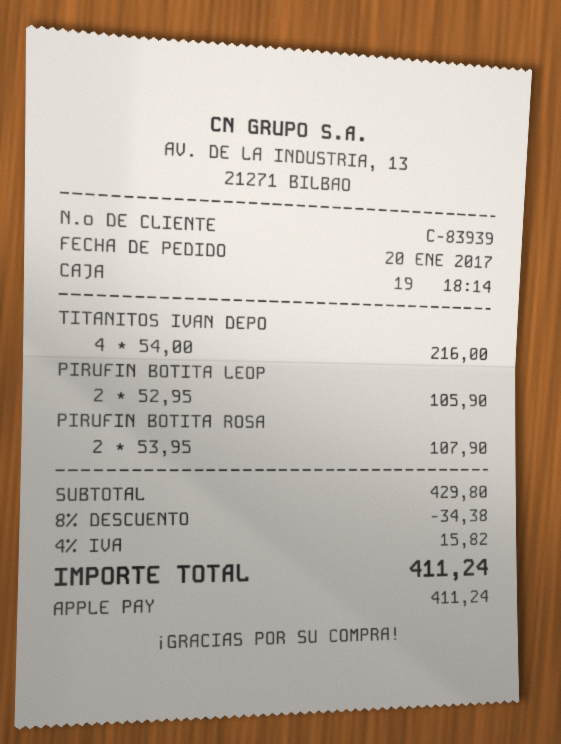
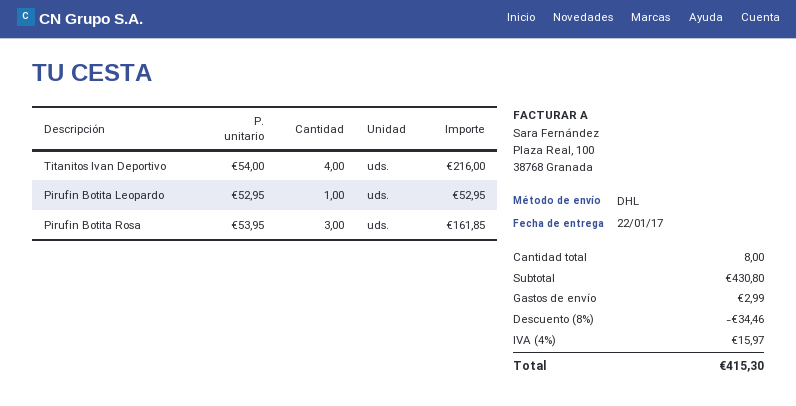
PIRUFIN BOTITA LEOP: 2 x 52.95 = 105.90 -> 1 x 52.95 = 52.95
PIRUFIN BOTITA ROSA: 2 x 53.95 = 107.90 -> 3 x 53.95 = 161.85
subtotal: 429.80 -> 430.80
discount: 8% = 34.38 -> 8% = 34.46
shipping: none -> 2.99
tax: 4% = 15.82 -> 4% = 15.97
total: 411.24 -> 415.30

